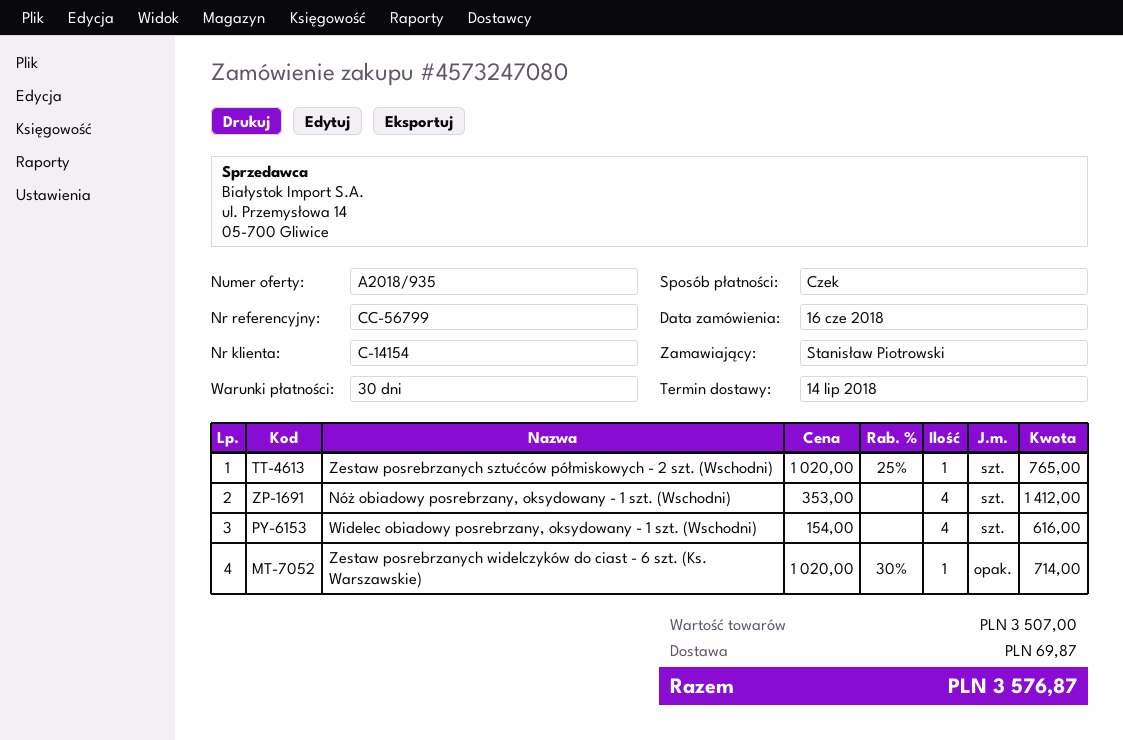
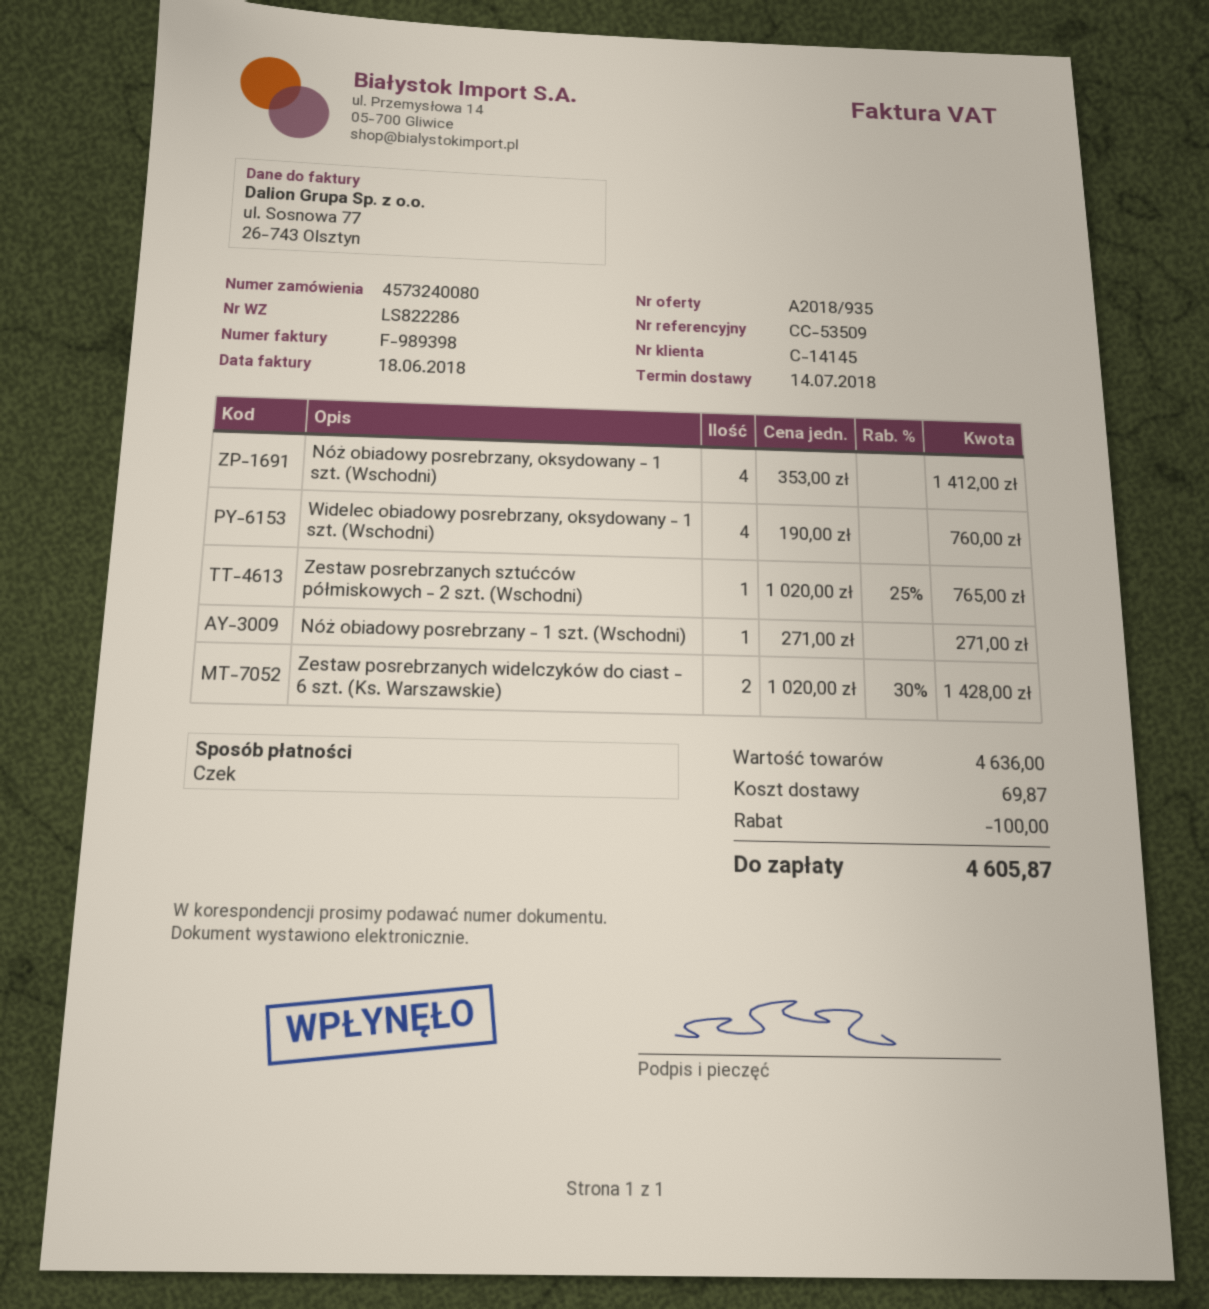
order number: 4573247080 -> 4573240080
customer number: C-14154 -> C-14145
reference: CC-56799 -> CC-53509
Widelec obiadowy posrebrzany, oksydowany - 1 szt. (Wschodni): 4 x 154.00 = 616.00 -> 4 x 190.00 = 760.00
Zestaw posrebrzanych widelczyków do ciast - 6 szt. (Ks. Warszawskie): 1 x 1020.00 - 30% = 714.00 -> 2 x 1020.00 - 30% = 1428.00
Nóż obiadowy posrebrzany - 1 szt. (Wschodni): none -> 1 x 271.00 = 271.00
subtotal: 3507.00 -> 4636.00
discount: none -> 100.00
total: 3576.87 -> 4605.87

